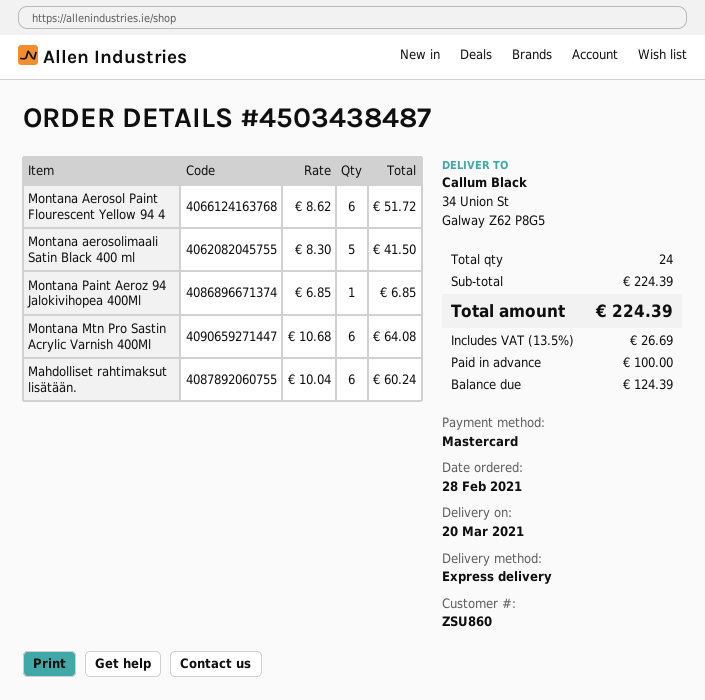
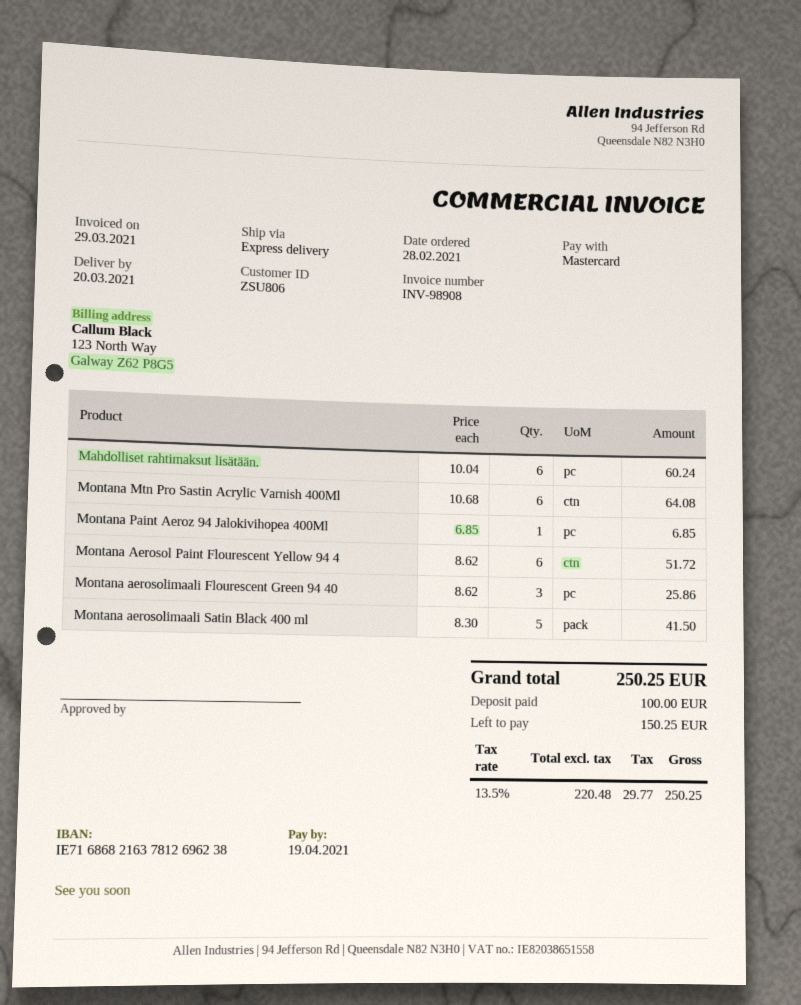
customer number: ZSU860 -> ZSU806
Montana aerosolimaali Flourescent Green 94 40: none -> 3 x 8.62 = 25.86
tax: 13.5% = 26.69 -> 13.5% = 29.77
total: 224.39 -> 250.25
balance: 124.39 -> 150.25

